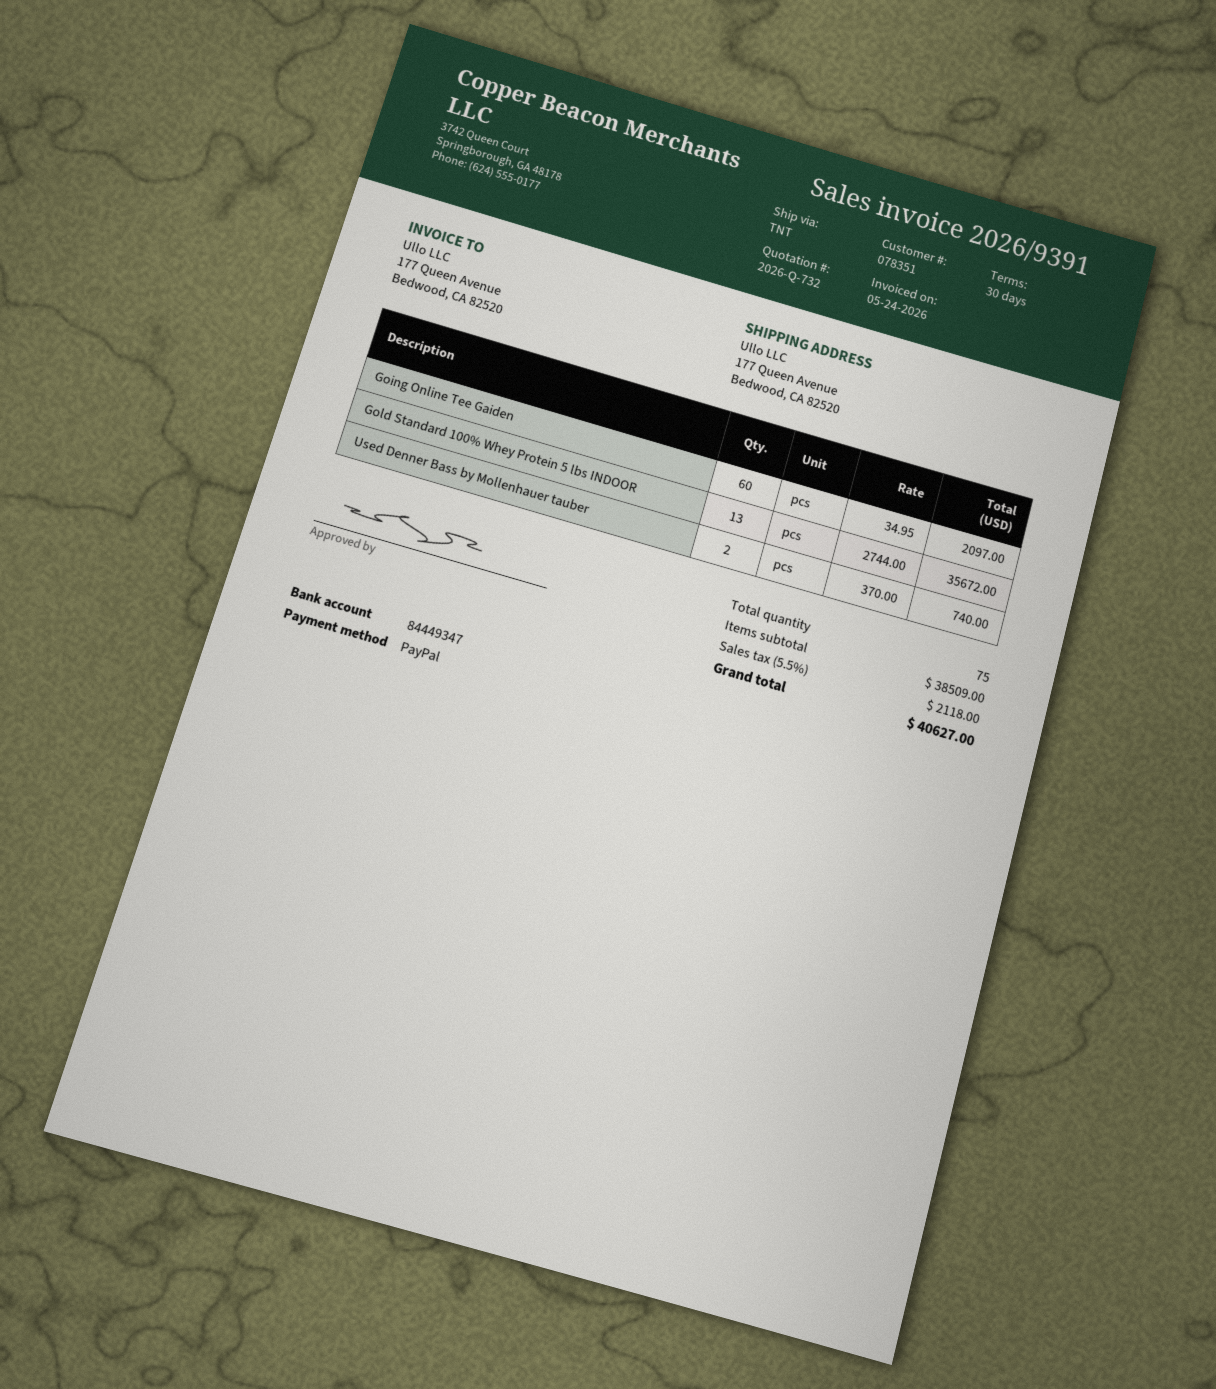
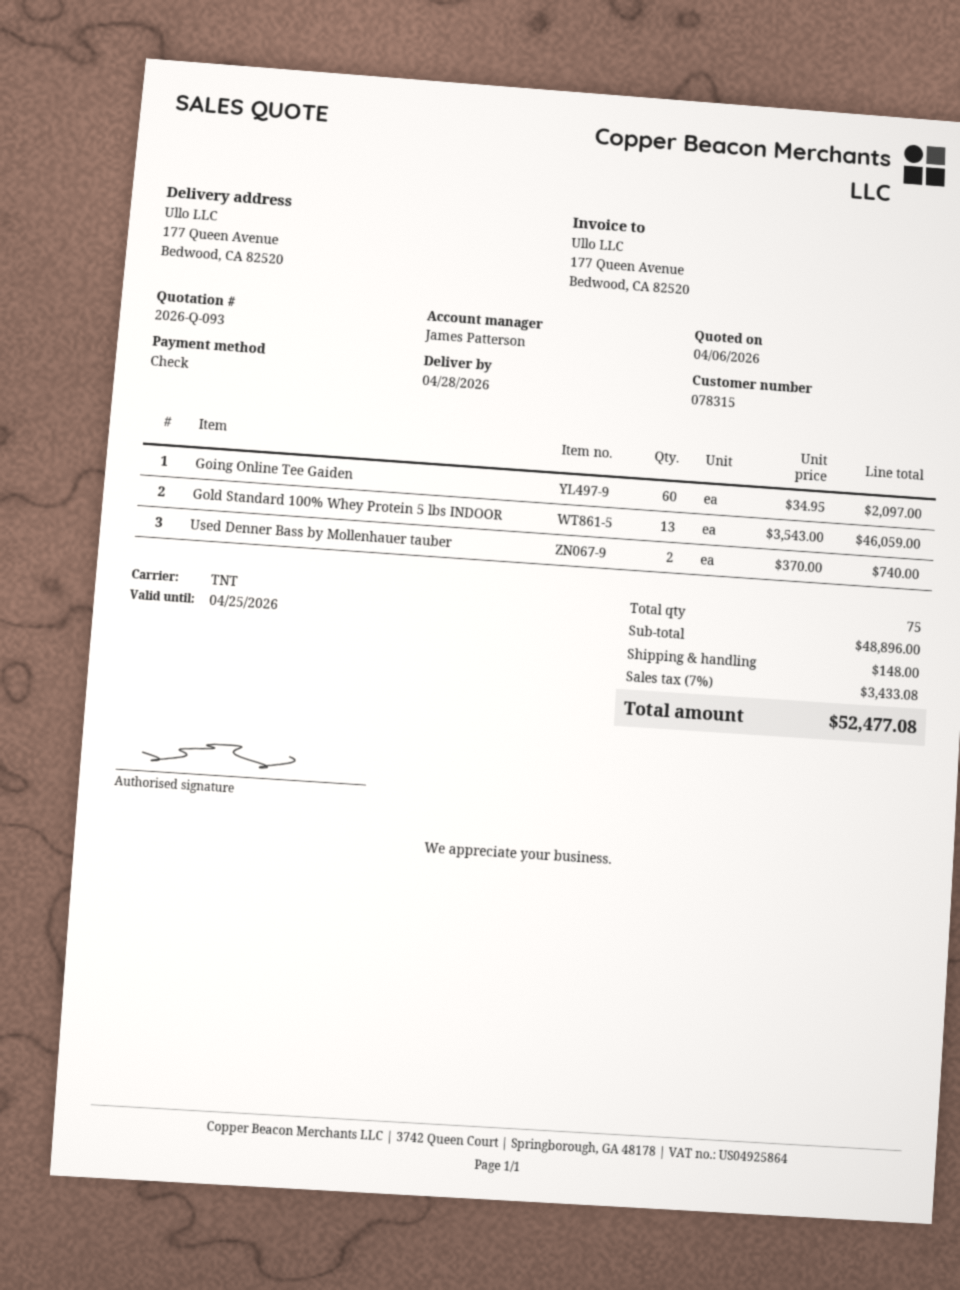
quote number: 2026-Q-732 -> 2026-Q-093
customer number: 078351 -> 078315
payment method: PayPal -> cheque
Gold Standard 100% Whey Protein 5 lbs INDOOR: 13 x 2744.00 = 35672.00 -> 13 x 3543.00 = 46059.00
subtotal: 38509.00 -> 48896.00
shipping: none -> 148.00
tax: 5.5% = 2118.00 -> 7% = 3433.08
total: 40627.00 -> 52477.08

